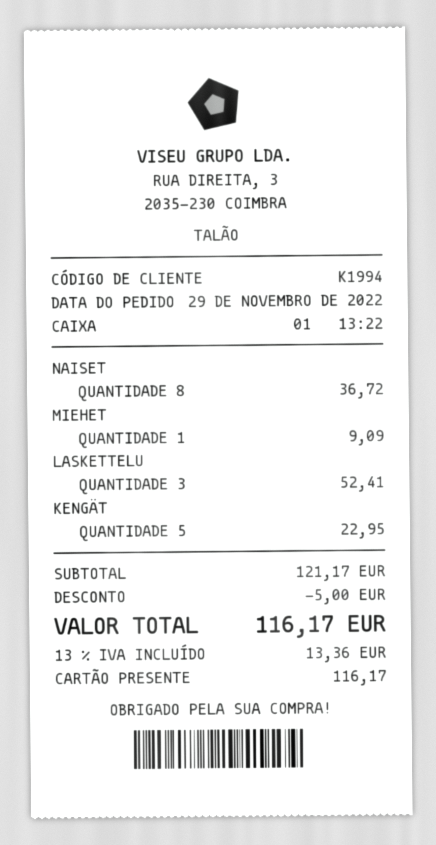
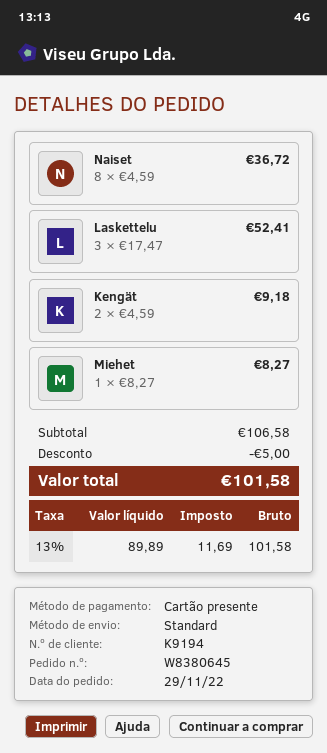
customer number: K1994 -> K9194
MIEHET: 1 for 9.09 -> 1 for 8.27
KENGÄT: 5 for 22.95 -> 2 for 9.18
subtotal: 121.17 -> 106.58
tax: 13% = 13.36 -> 13% = 11.69
total: 116.17 -> 101.58

